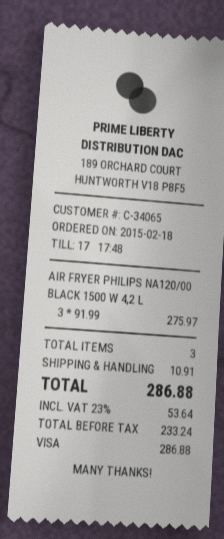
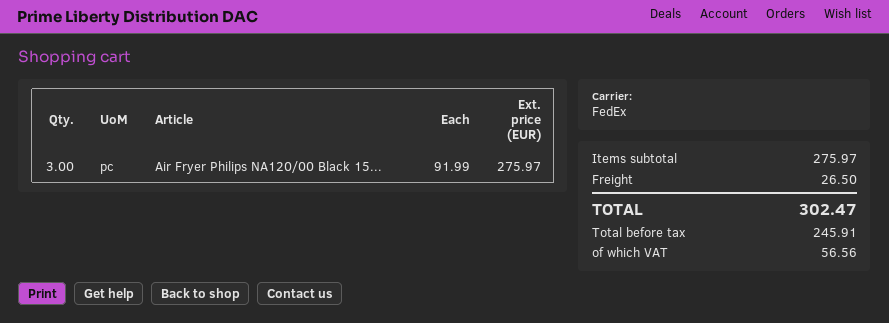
shipping: 10.91 -> 26.50
net: 233.24 -> 245.91
tax: 53.64 -> 56.56
total: 286.88 -> 302.47

